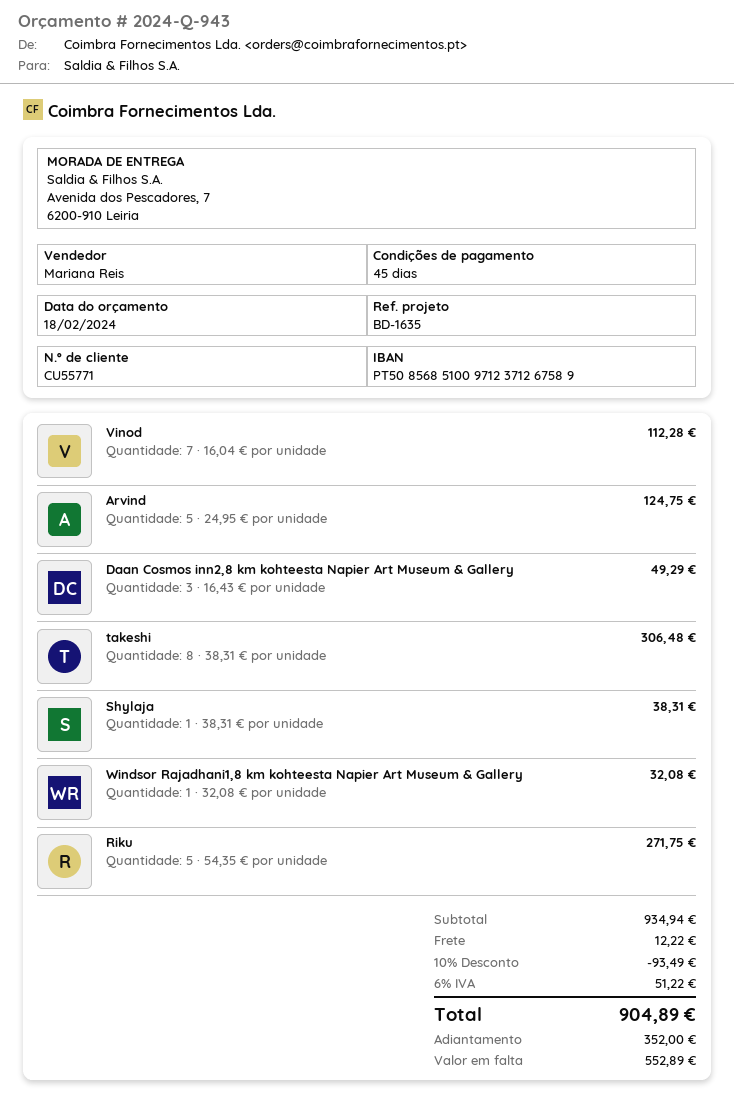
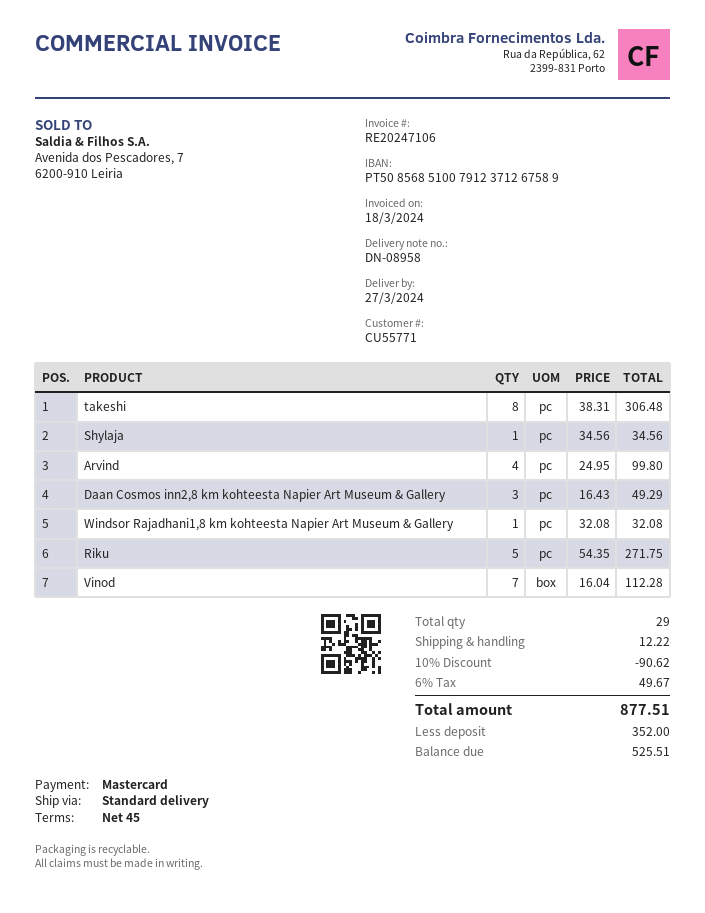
bank account: PT50856851009712371267589 -> PT50856851007912371267589
Arvind: 5 x 24.95 = 124.75 -> 4 x 24.95 = 99.80
Shylaja: 1 x 38.31 = 38.31 -> 1 x 34.56 = 34.56
discount: 10% = 93.49 -> 10% = 90.62
tax: 6% = 51.22 -> 6% = 49.67
total: 904.89 -> 877.51
balance: 552.89 -> 525.51

